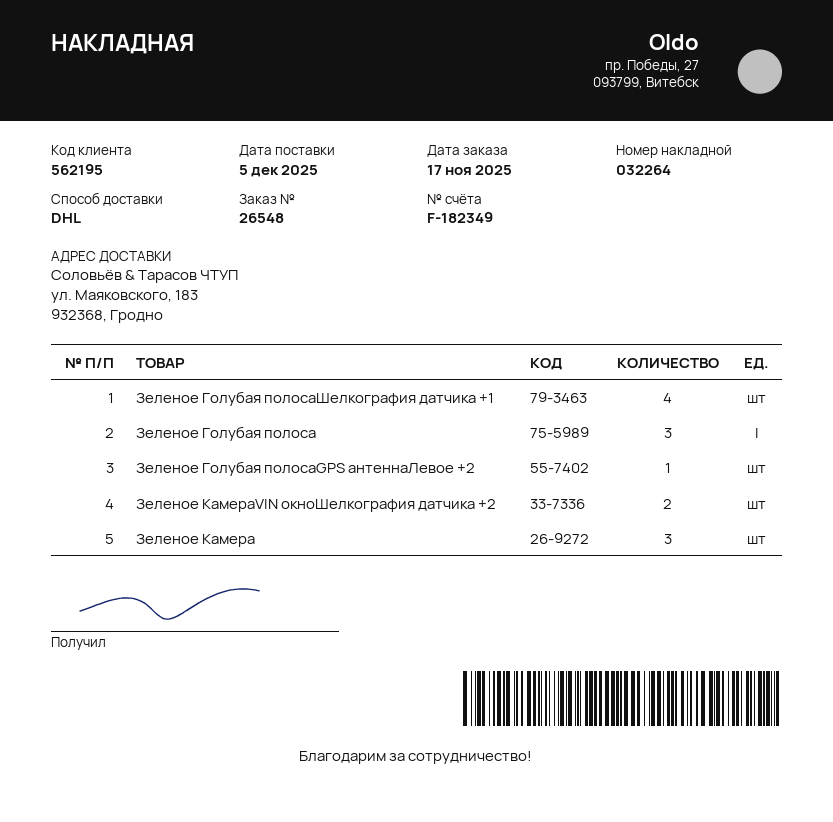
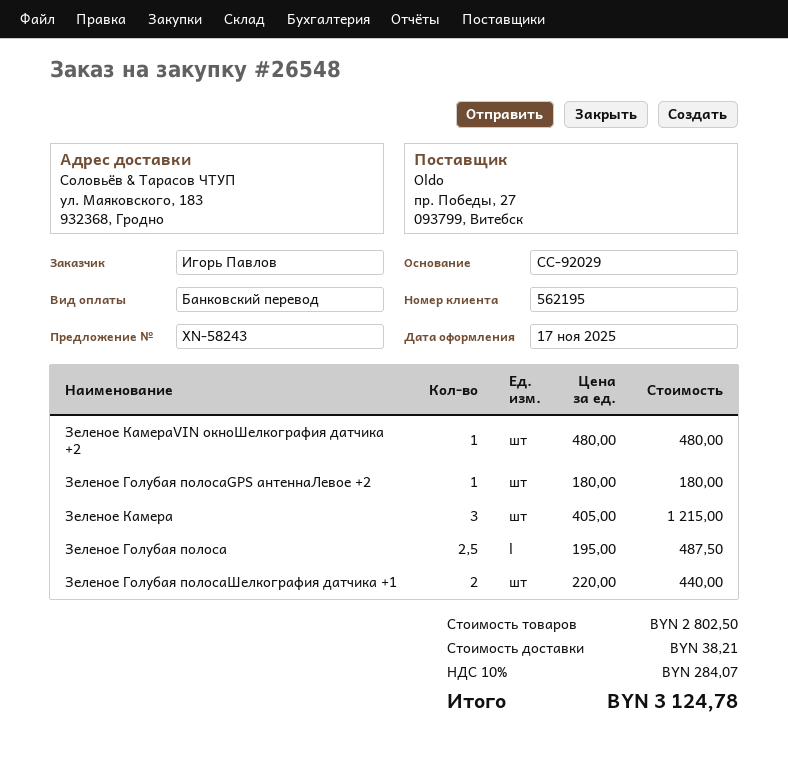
Зеленое Голубая полосаШелкография датчика +1: 4 -> 2
Зеленое Голубая полоса: 3 -> 2.5
Зеленое КамераVIN окноШелкография датчика +2: 2 -> 1

